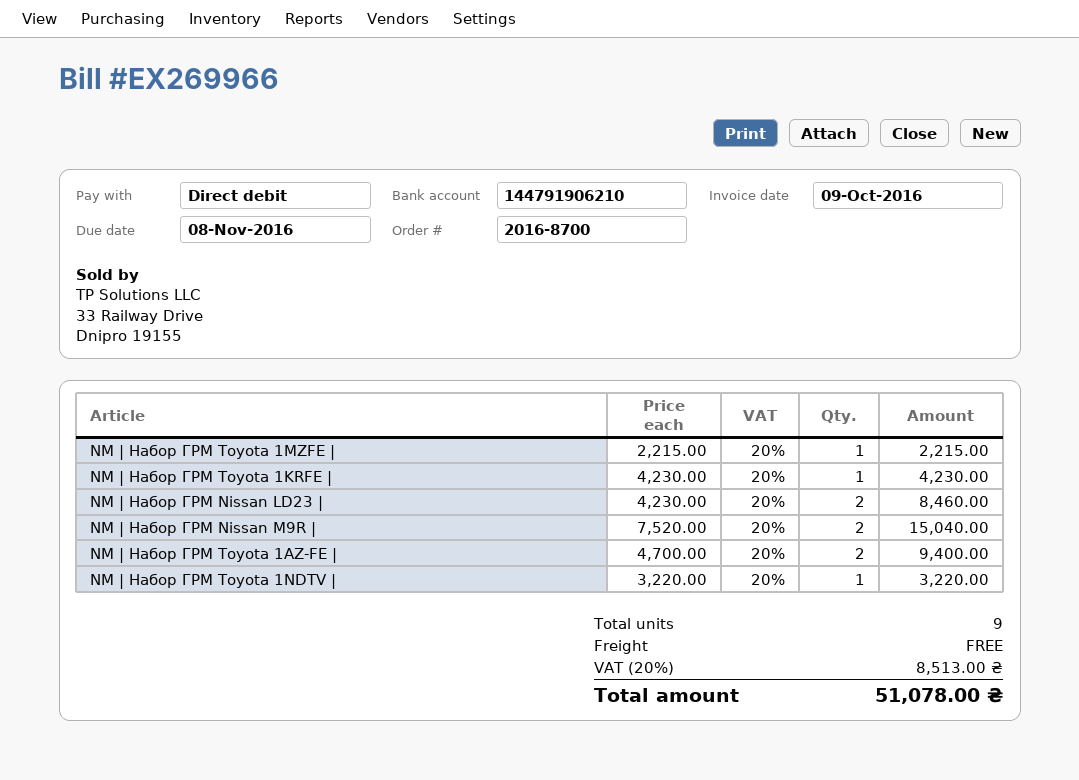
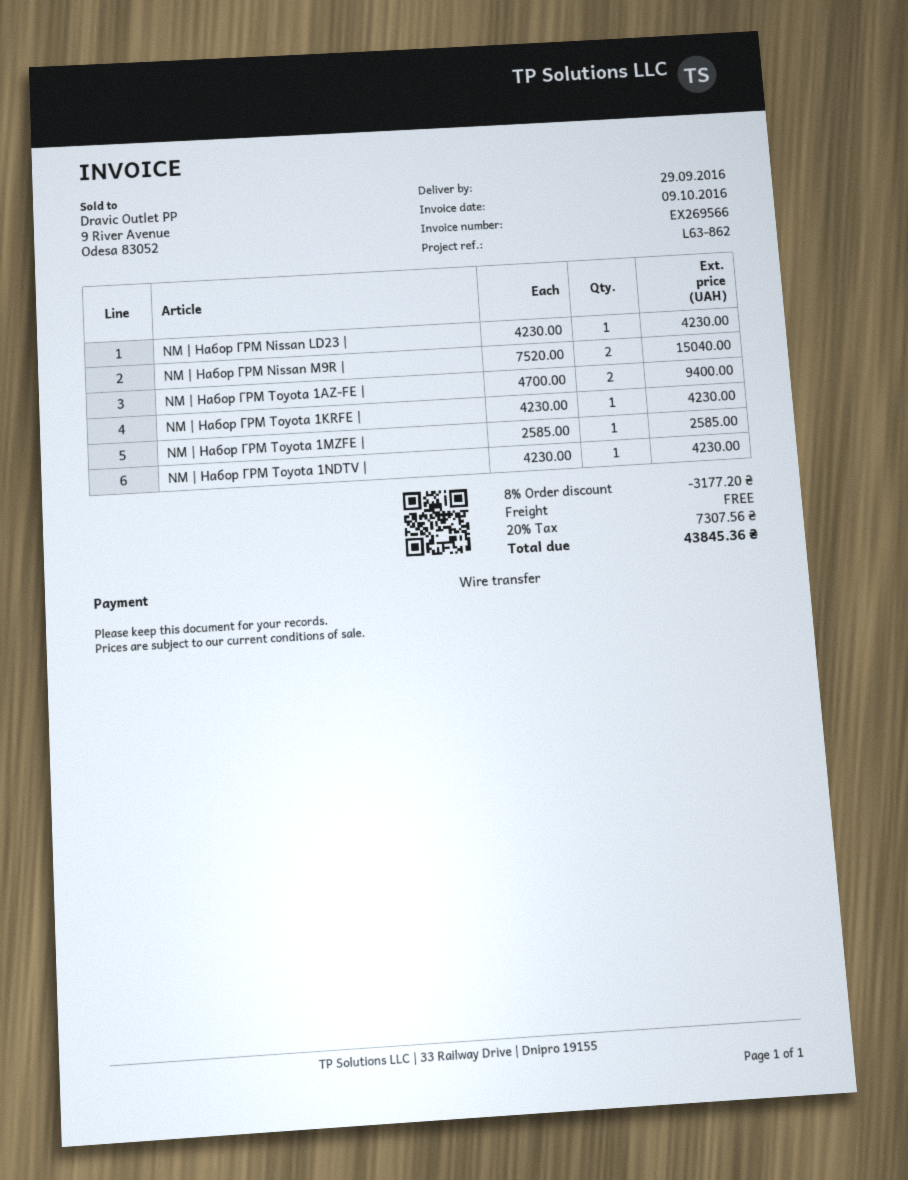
invoice number: EX269966 -> EX269566
payment method: direct debit -> bank transfer
NM | Набор ГРМ Toyota 1MZFE |: 1 x 2215.00 = 2215.00 -> 1 x 2585.00 = 2585.00
NM | Набор ГРМ Nissan LD23 |: 2 x 4230.00 = 8460.00 -> 1 x 4230.00 = 4230.00
NM | Набор ГРМ Toyota 1NDTV |: 1 x 3220.00 = 3220.00 -> 1 x 4230.00 = 4230.00
discount: none -> 8% = 3177.20
tax: 20% = 8513.00 -> 20% = 7307.56
total: 51078.00 -> 43845.36

